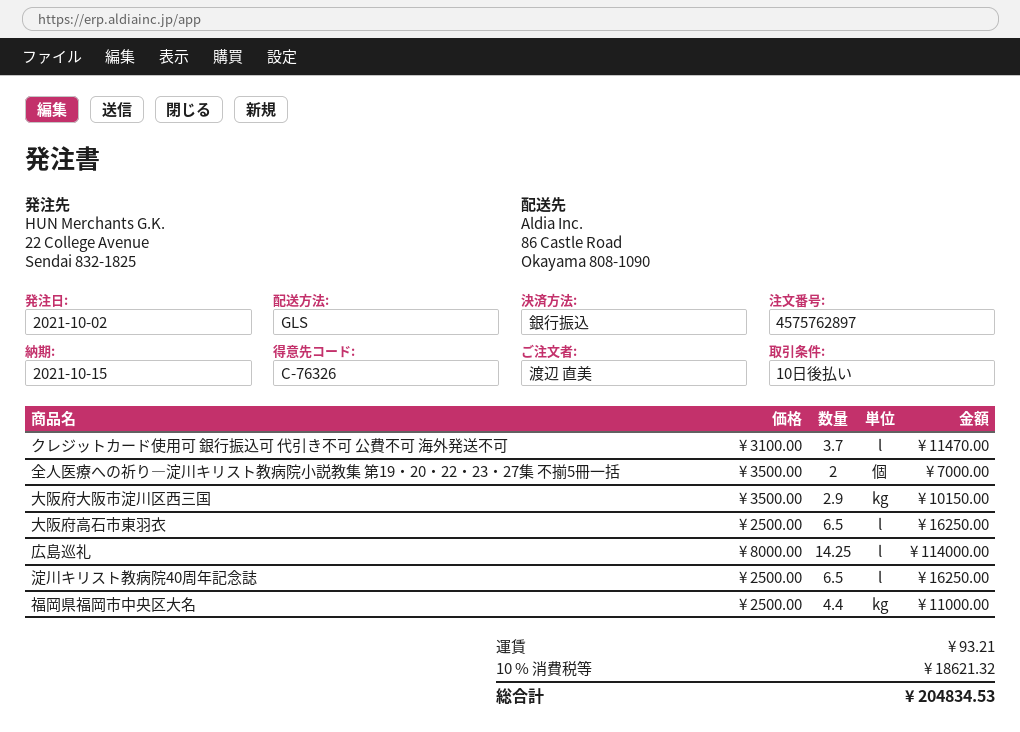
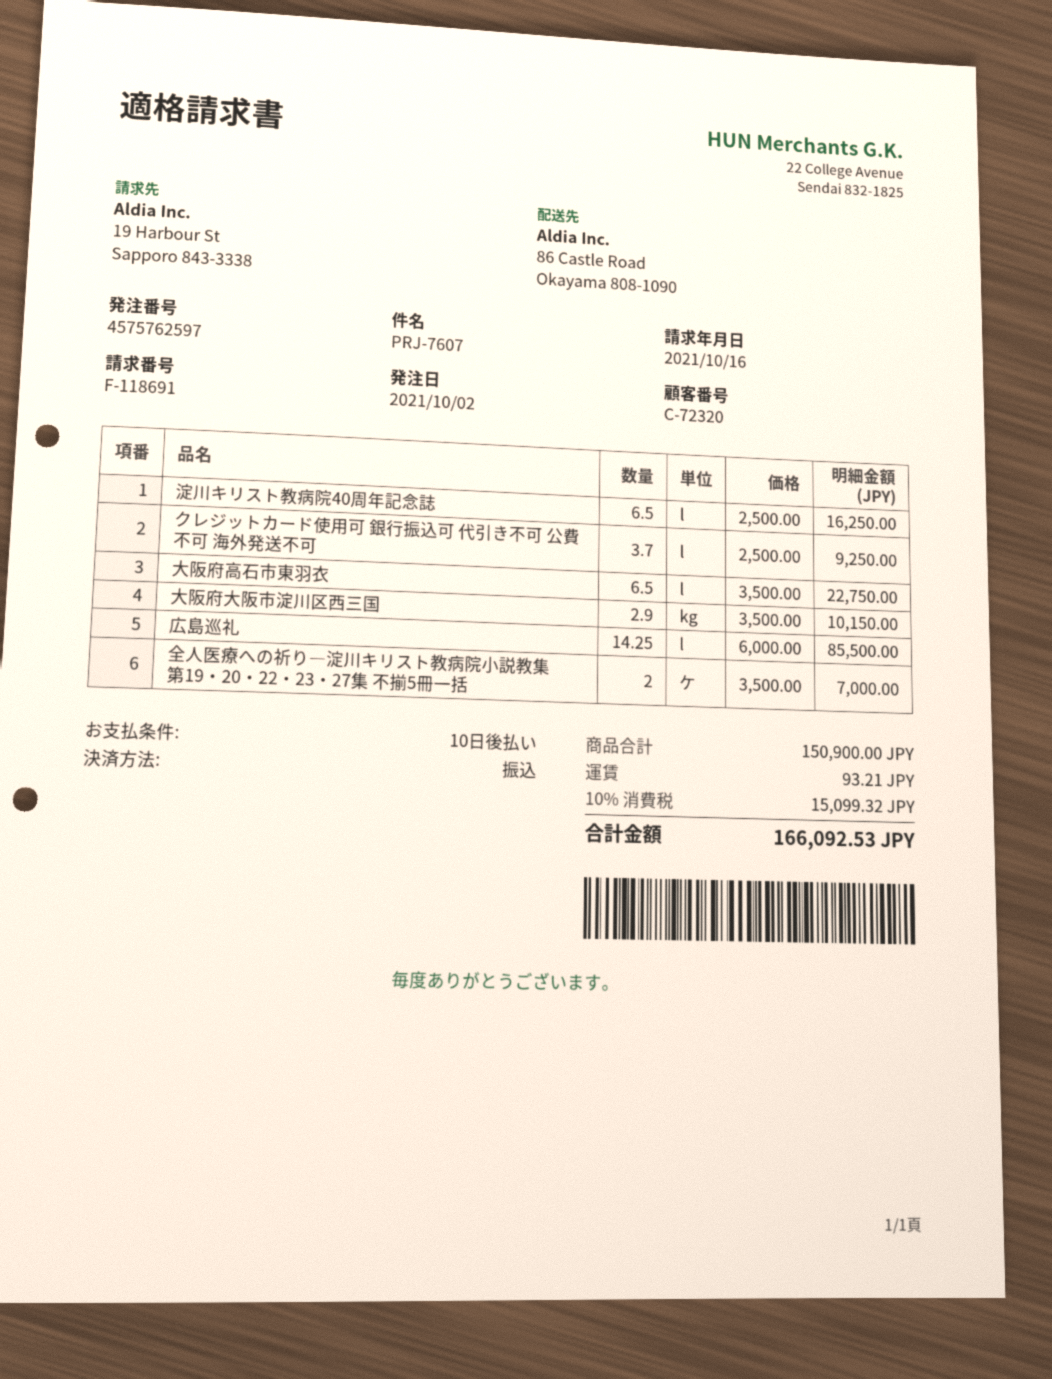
order number: 4575762897 -> 4575762597
customer number: C-76326 -> C-72320
クレジットカード使用可 銀行振込可 代引き不可 公費不可 海外発送不可: 3.7 x 3100.00 = 11470.00 -> 3.7 x 2500.00 = 9250.00
大阪府高石市東羽衣: 6.5 x 2500.00 = 16250.00 -> 6.5 x 3500.00 = 22750.00
広島巡礼: 14.25 x 8000.00 = 114000.00 -> 14.25 x 6000.00 = 85500.00
福岡県福岡市中央区大名: 4.4 x 2500.00 = 11000.00 -> none
tax: 10% = 18621.32 -> 10% = 15099.32
total: 204834.53 -> 166092.53

